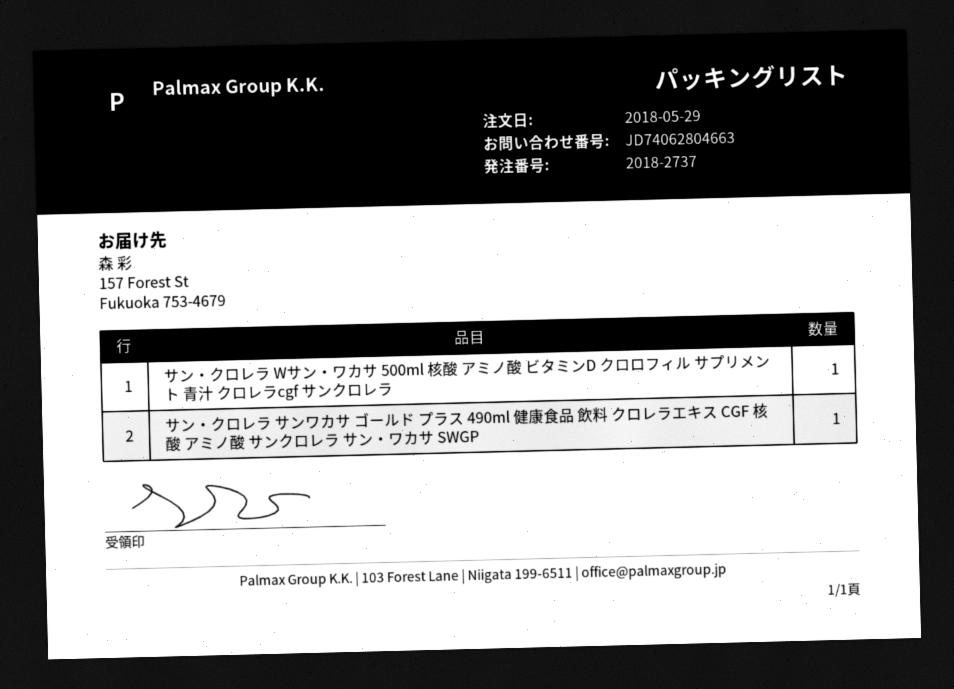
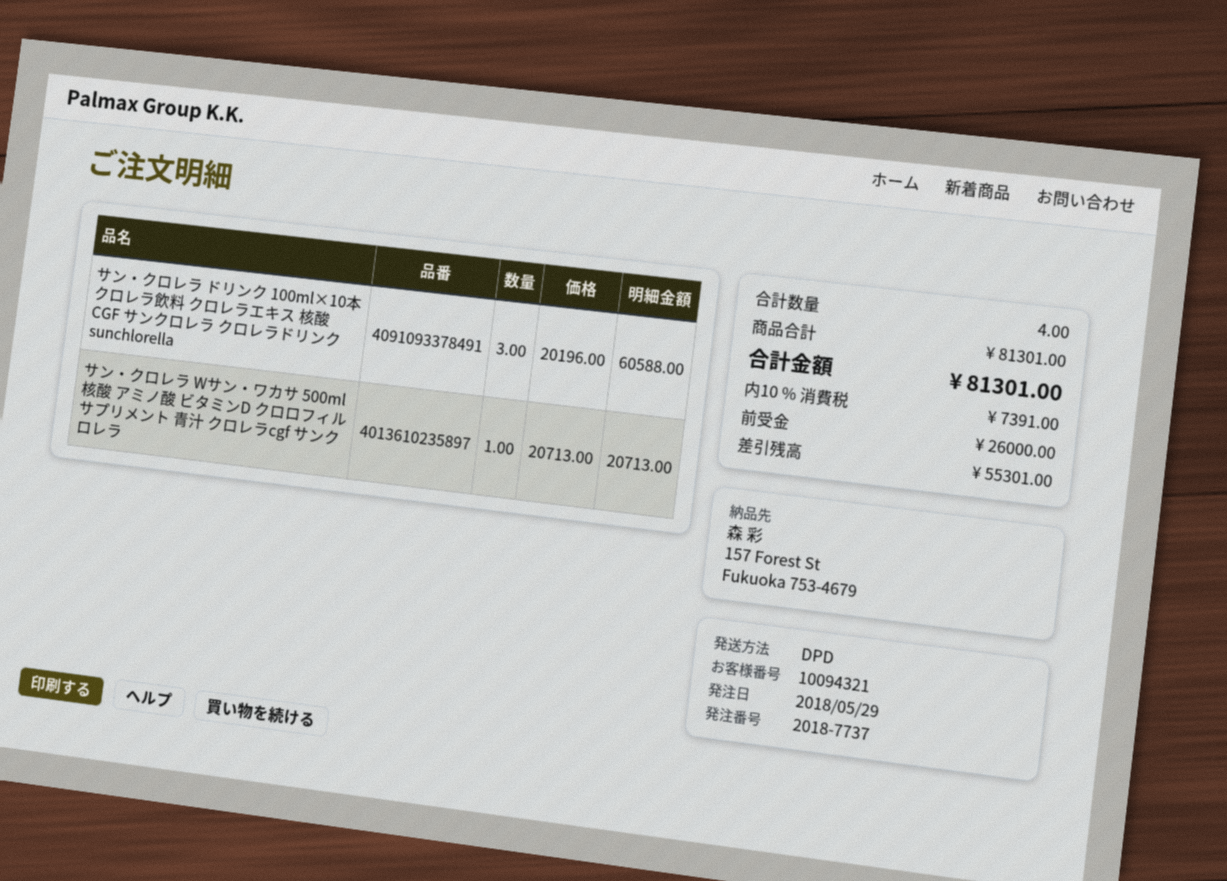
order number: 2018-2737 -> 2018-7737
サン・クロレラ サンワカサ ゴールド プラス 490ml 健康食品 飲料 クロレラエキス CGF 核酸 アミノ酸 サンクロレラ サン・ワカサ SWGP: 1 -> none
サン・クロレラ ドリンク 100ml×10本 クロレラ飲料 クロレラエキス 核酸 CGF サンクロレラ クロレラドリンク sunchlorella: none -> 3

